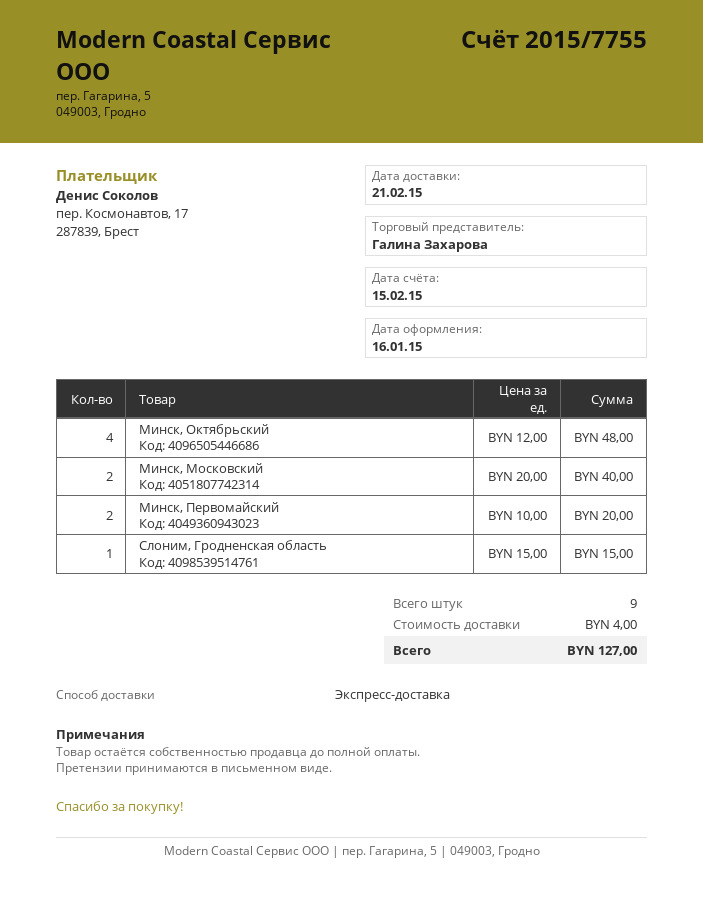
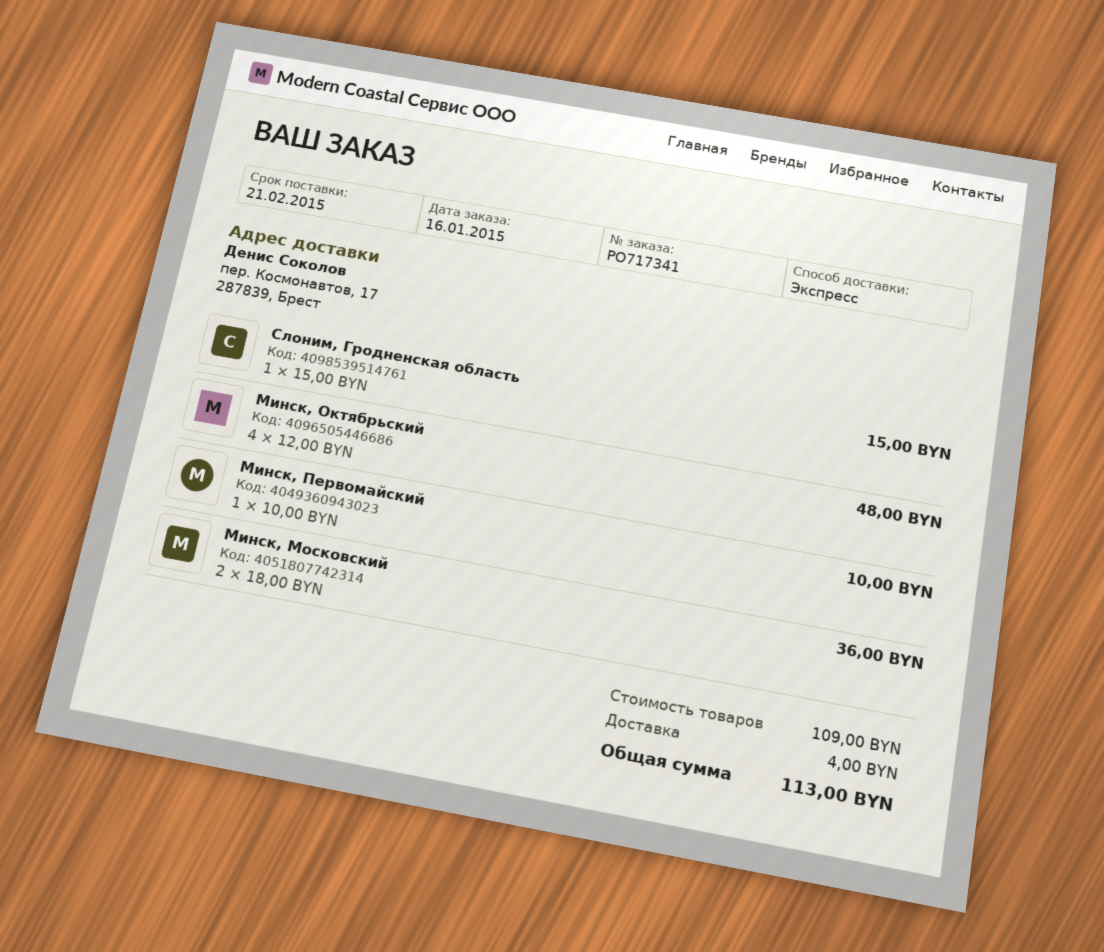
Минск, Московский: 2 x 20.00 = 40.00 -> 2 x 18.00 = 36.00
Минск, Первомайский: 2 x 10.00 = 20.00 -> 1 x 10.00 = 10.00
total: 127.00 -> 113.00

